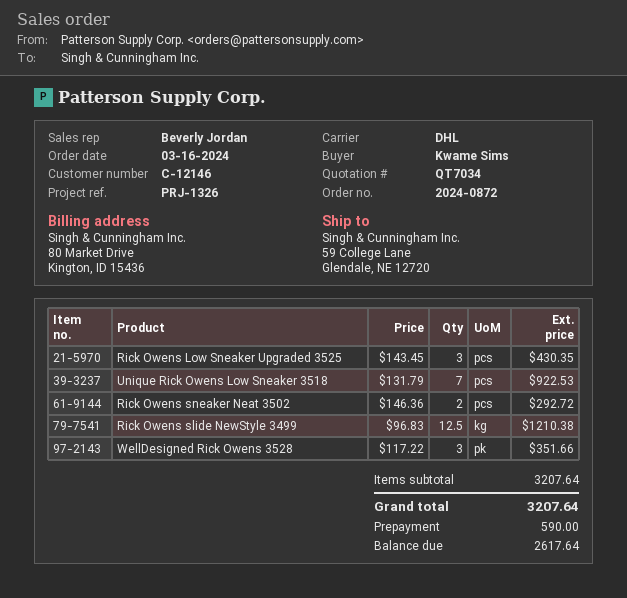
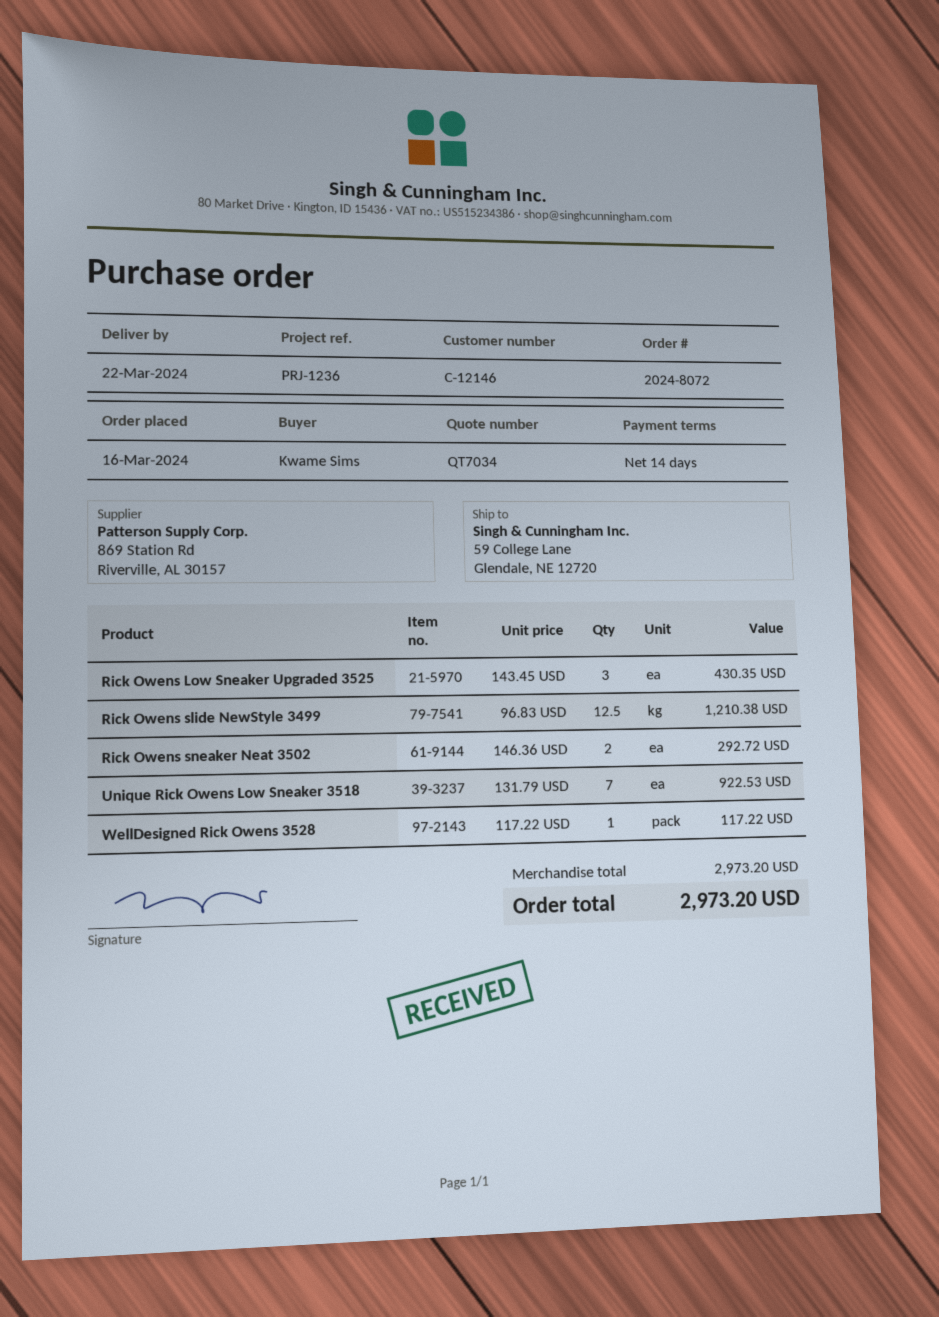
order number: 2024-0872 -> 2024-8072
reference: PRJ-1326 -> PRJ-1236
WellDesigned Rick Owens 3528: 3 x 117.22 = 351.66 -> 1 x 117.22 = 117.22
subtotal: 3207.64 -> 2973.20
total: 3207.64 -> 2973.20

